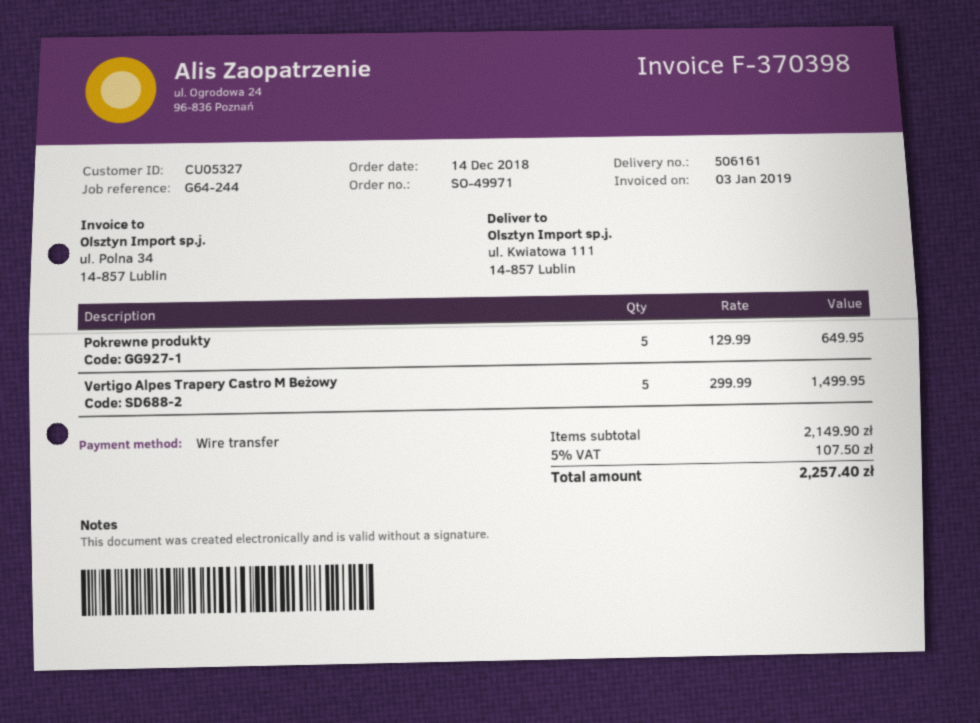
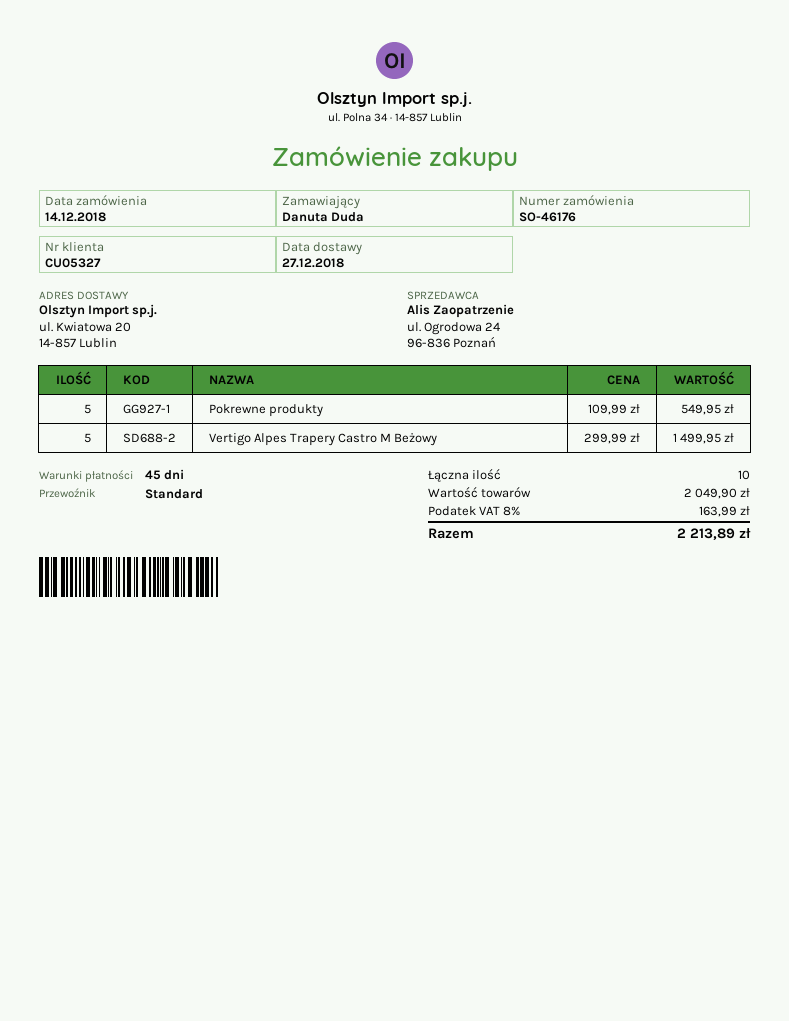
order number: SO-49971 -> SO-46176
ship to: ul. Kwiatowa 111, 14-857 Lublin -> ul. Kwiatowa 20, 14-857 Lublin
Pokrewne produkty: 5 x 129.99 = 649.95 -> 5 x 109.99 = 549.95
subtotal: 2149.90 -> 2049.90
tax: 5% = 107.50 -> 8% = 163.99
total: 2257.40 -> 2213.89

